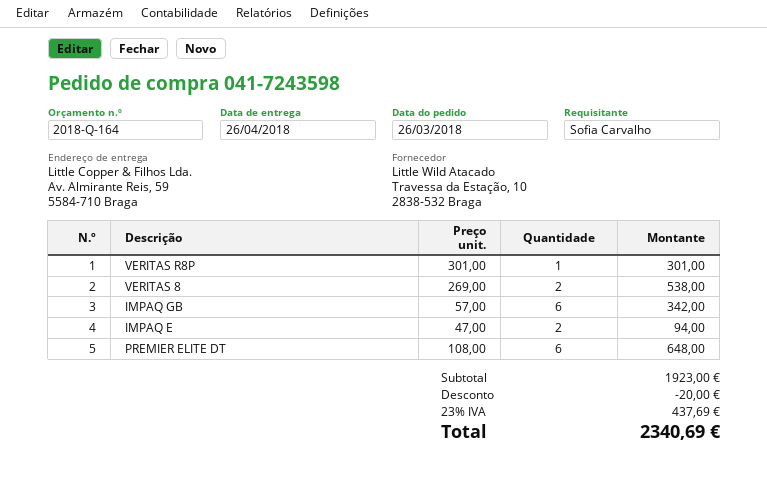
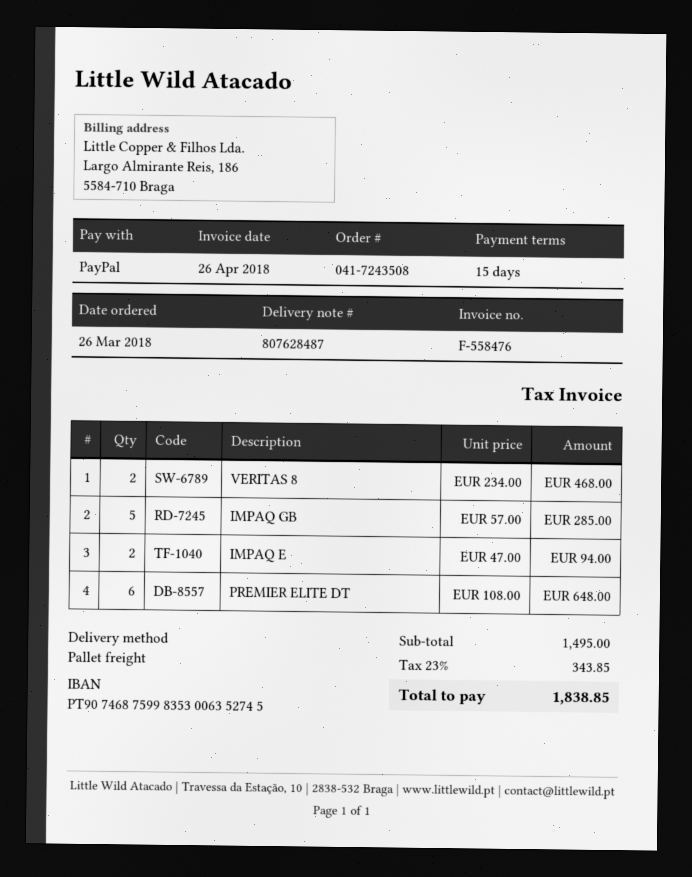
order number: 041-7243598 -> 041-7243508
VERITAS R8P: 1 x 301.00 = 301.00 -> none
VERITAS 8: 2 x 269.00 = 538.00 -> 2 x 234.00 = 468.00
IMPAQ GB: 6 x 57.00 = 342.00 -> 5 x 57.00 = 285.00
subtotal: 1923.00 -> 1495.00
discount: 20.00 -> none
tax: 23% = 437.69 -> 23% = 343.85
total: 2340.69 -> 1838.85

